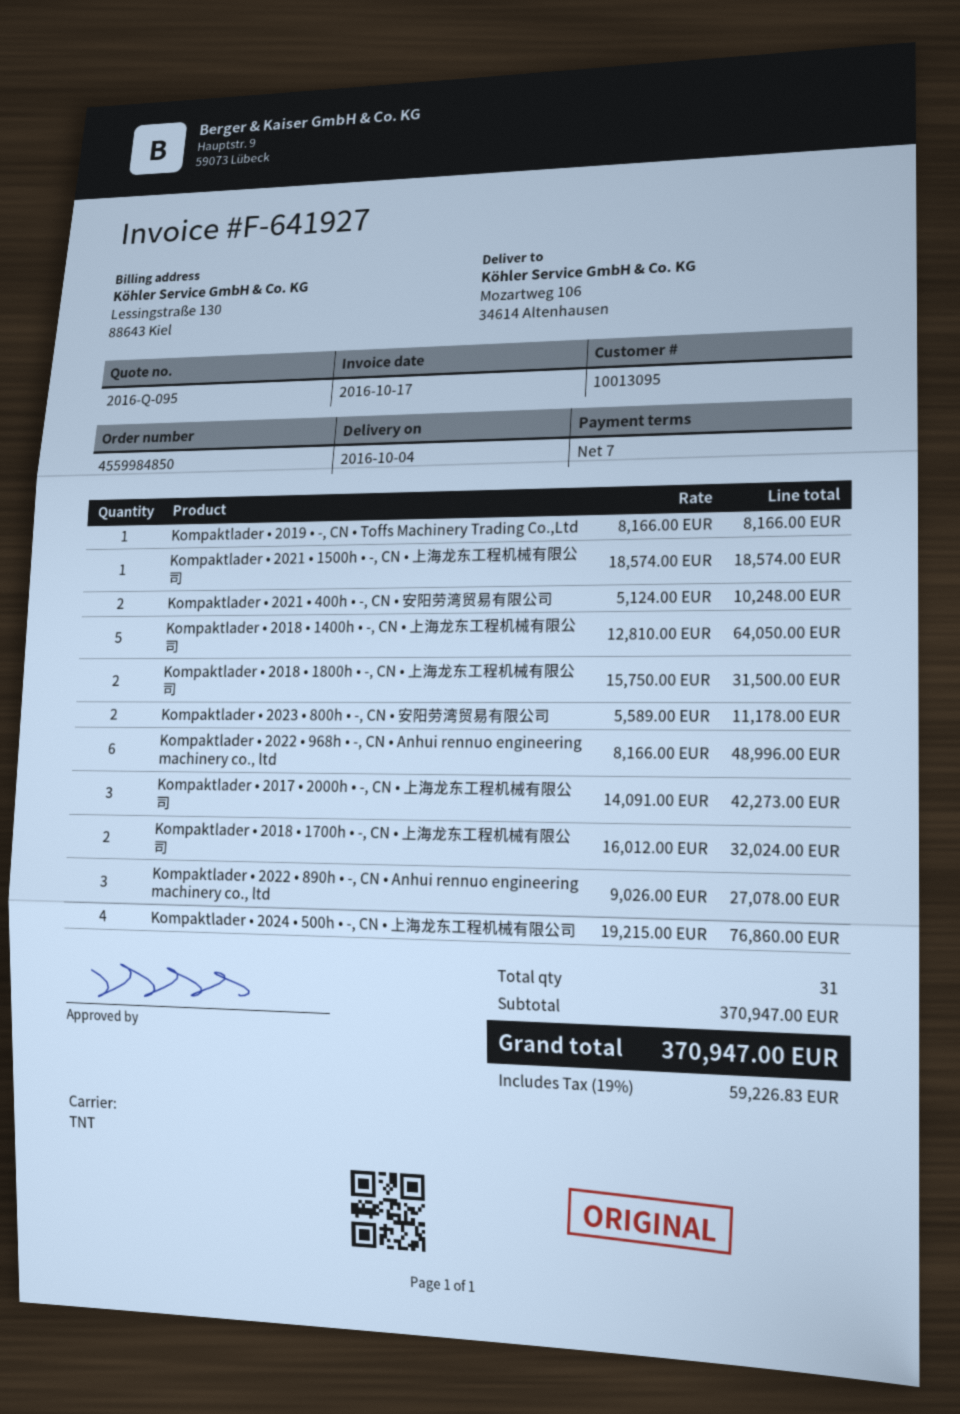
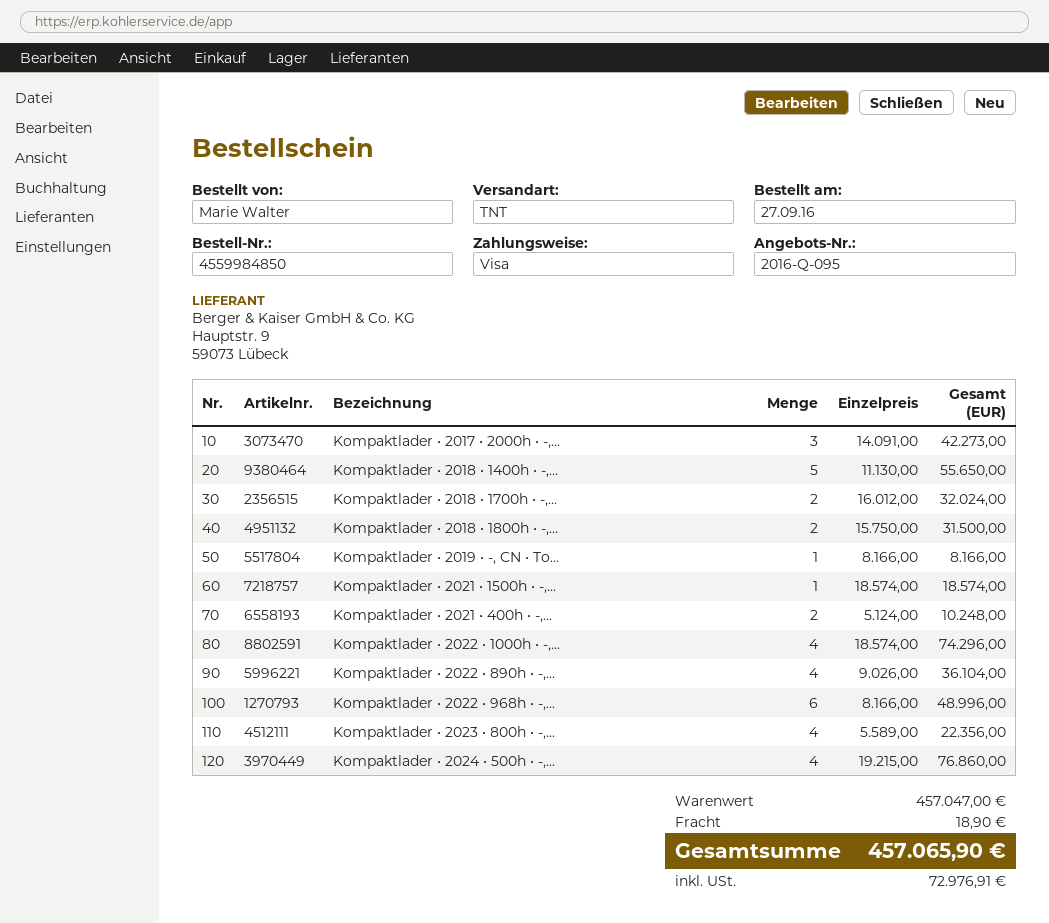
Kompaktlader • 2018 • 1400h • -, CN • 上海龙东工程机械有限公司: 5 x 12810.00 = 64050.00 -> 5 x 11130.00 = 55650.00
Kompaktlader • 2023 • 800h • -, CN • 安阳劳湾贸易有限公司: 2 x 5589.00 = 11178.00 -> 4 x 5589.00 = 22356.00
Kompaktlader • 2022 • 890h • -, CN • Anhui rennuo engineering machinery co., ltd: 3 x 9026.00 = 27078.00 -> 4 x 9026.00 = 36104.00
Kompaktlader • 2022 • 1000h • -,...: none -> 4 x 18574.00 = 74296.00
subtotal: 370947.00 -> 457047.00
shipping: none -> 18.90
tax: 59226.83 -> 72976.91
total: 370947.00 -> 457065.90

